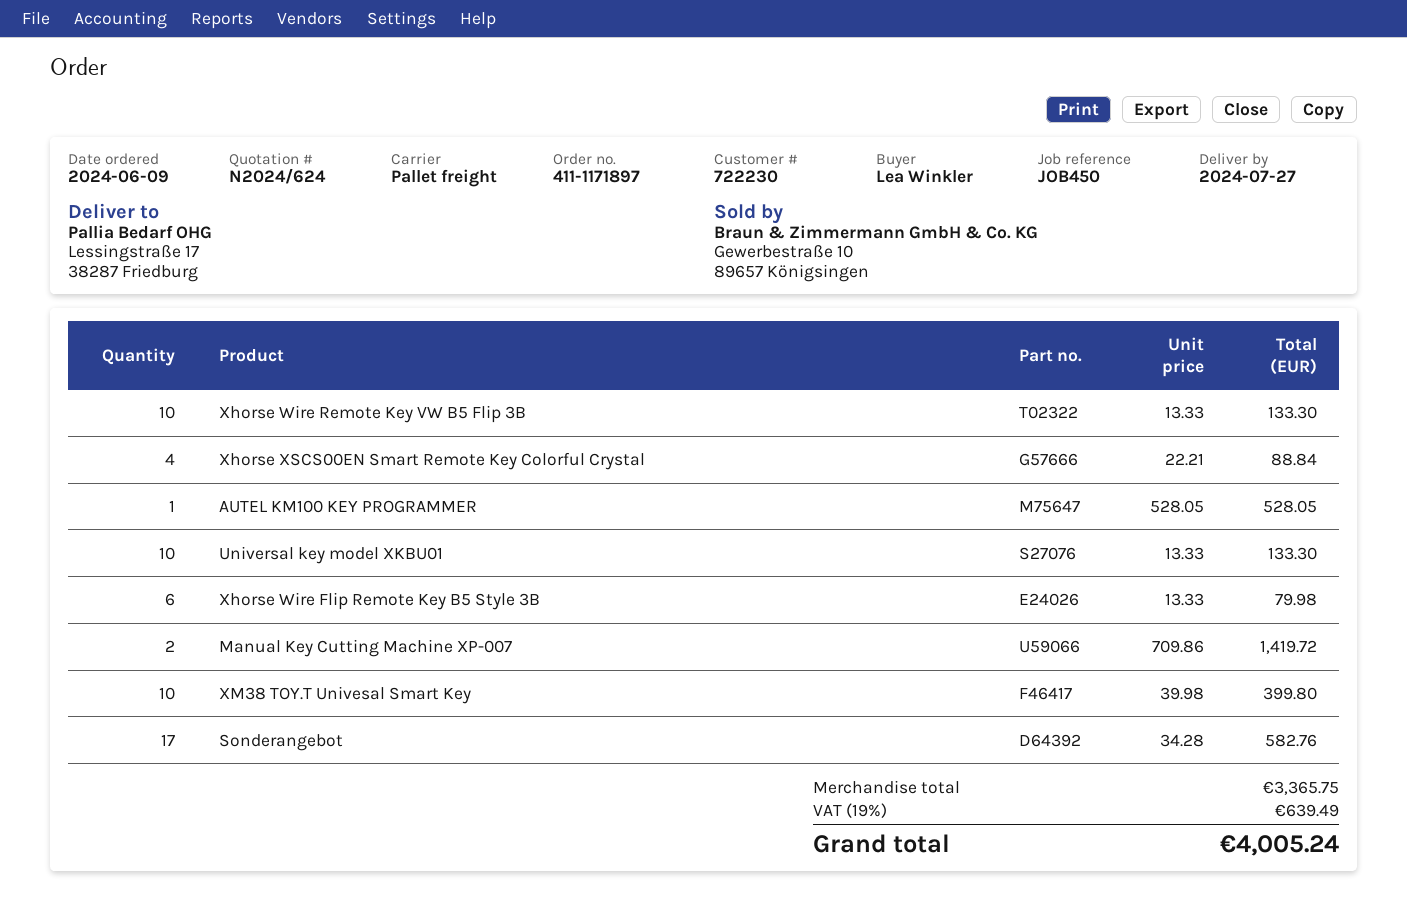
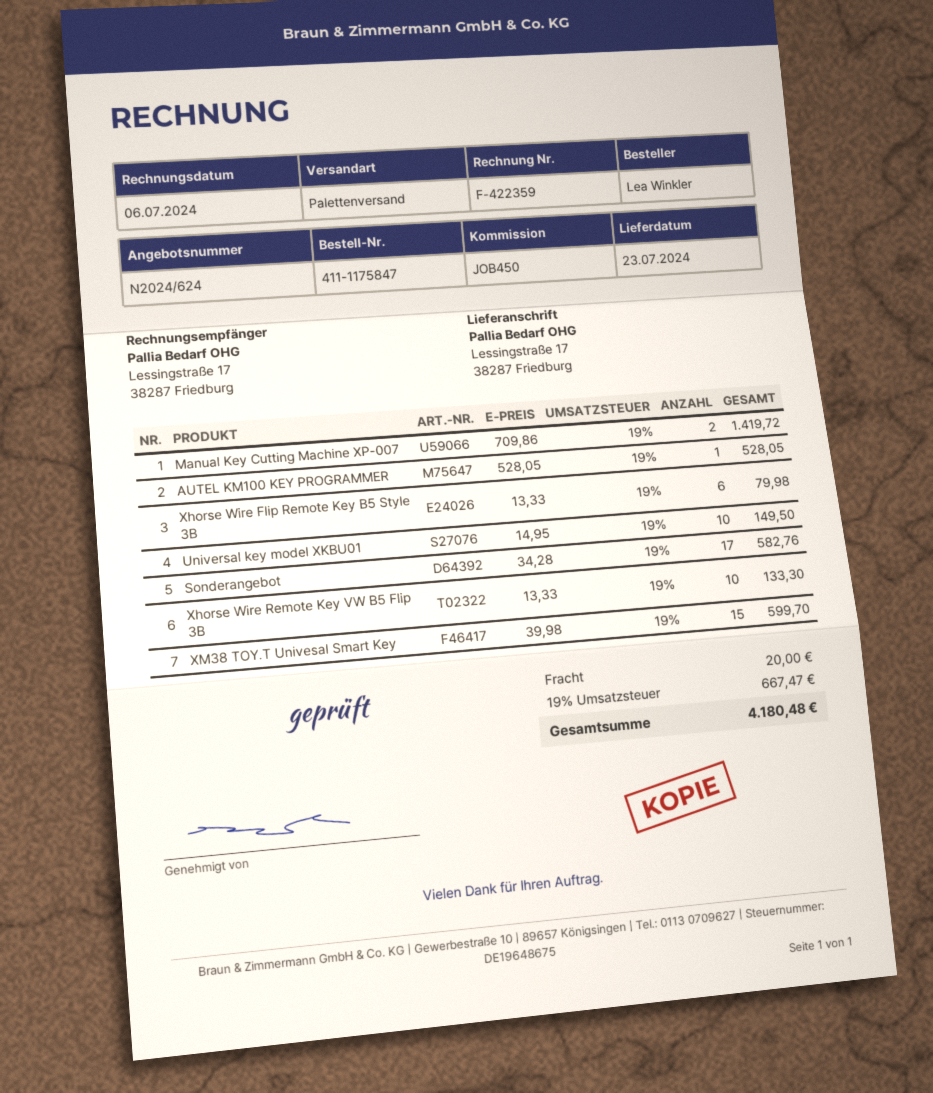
order number: 411-1171897 -> 411-1175847
delivery date: 2024-07-27 -> 2024-07-23
Xhorse XSCS00EN Smart Remote Key Colorful Crystal: 4 x 22.21 = 88.84 -> none
Universal key model XKBU01: 10 x 13.33 = 133.30 -> 10 x 14.95 = 149.50
XM38 TOY.T Univesal Smart Key: 10 x 39.98 = 399.80 -> 15 x 39.98 = 599.70
shipping: none -> 20.00
tax: 19% = 639.49 -> 19% = 667.47
total: 4005.24 -> 4180.48

